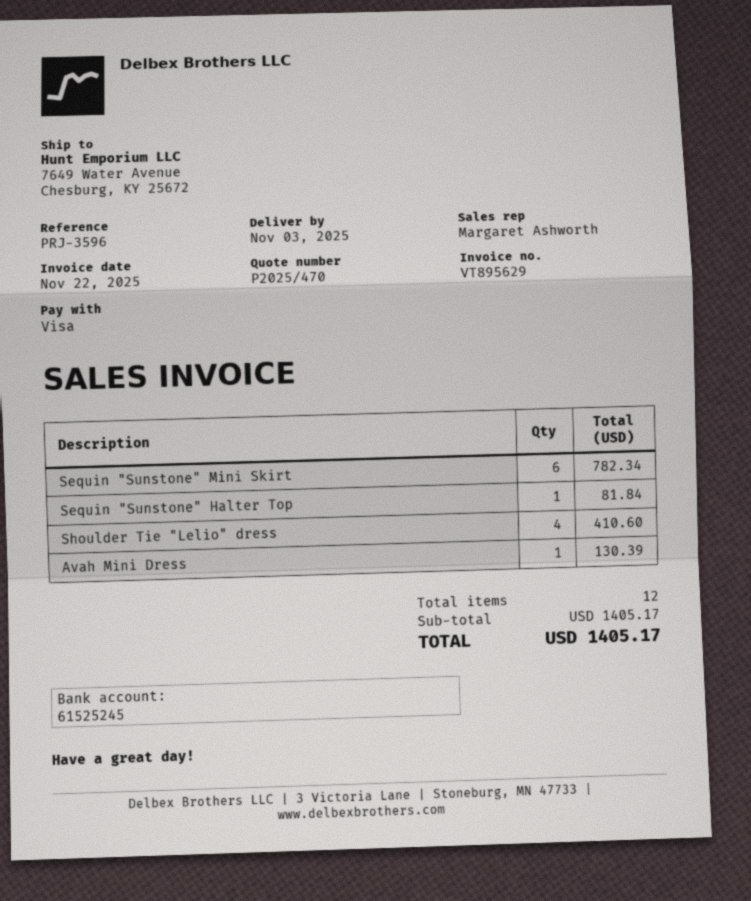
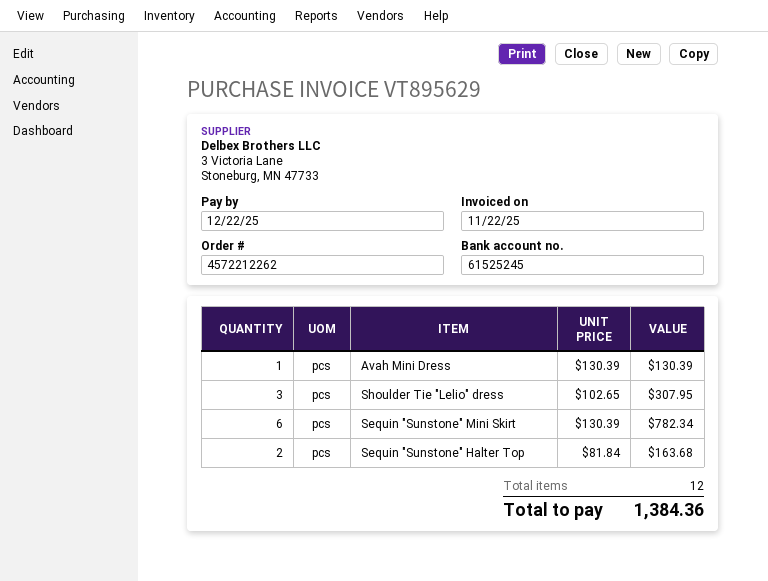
Sequin "Sunstone" Halter Top: 1 for 81.84 -> 2 for 163.68
Shoulder Tie "Lelio" dress: 4 for 410.60 -> 3 for 307.95
total: 1405.17 -> 1384.36

